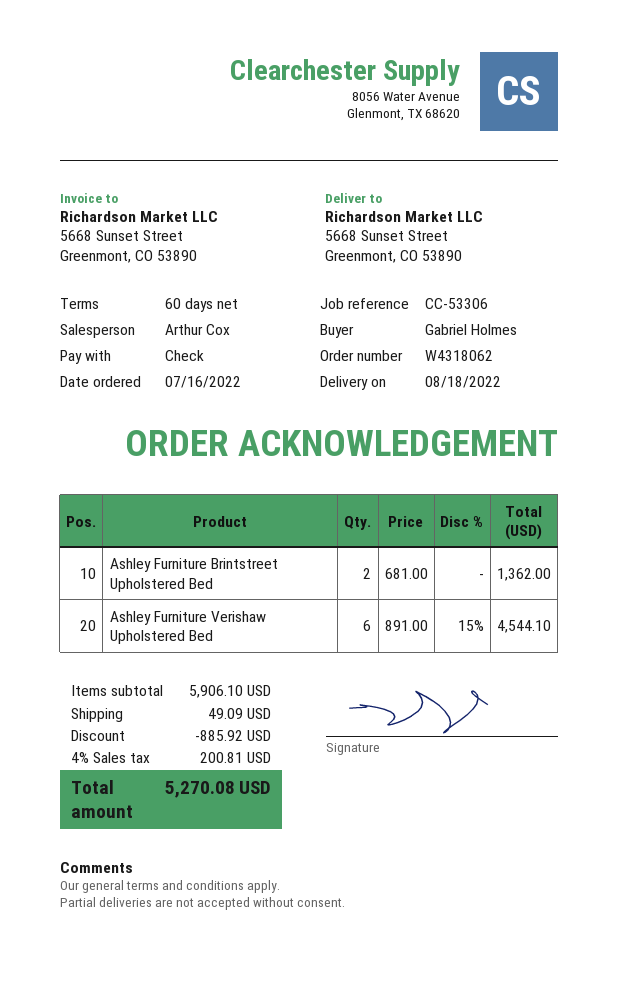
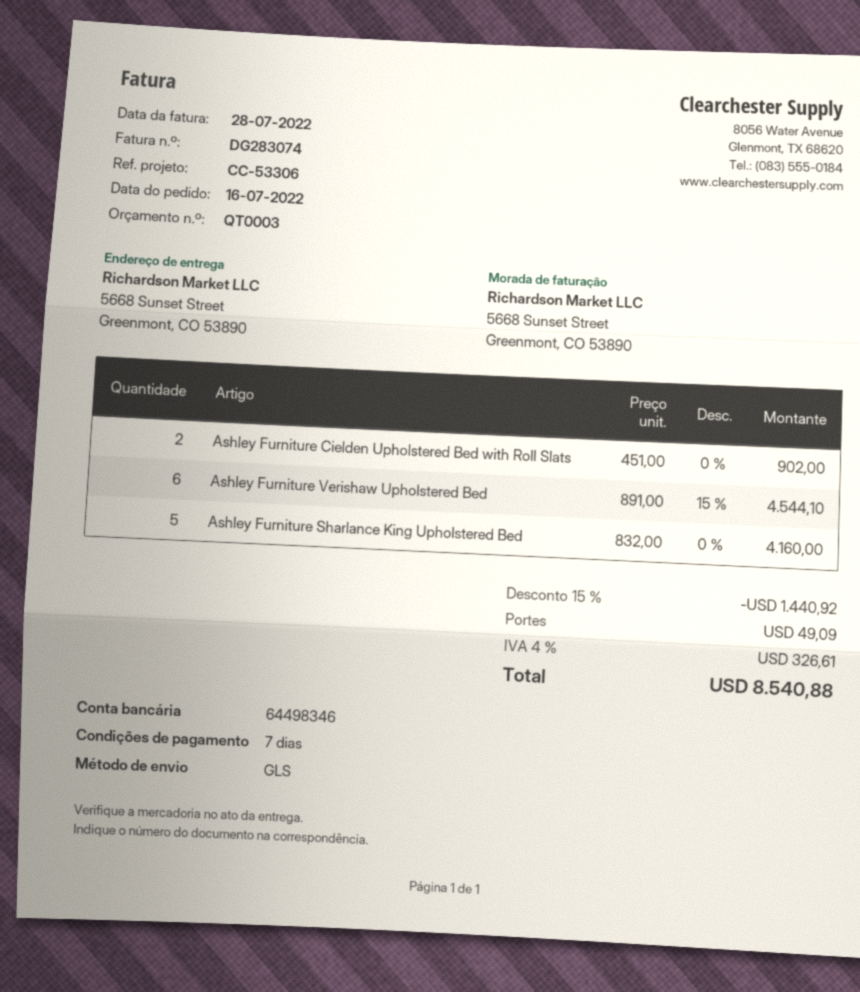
payment terms: 60 days -> 7 days
Ashley Furniture Brintstreet Upholstered Bed: 2 x 681.00 = 1362.00 -> none
Ashley Furniture Cielden Upholstered Bed with Roll Slats: none -> 2 x 451.00 = 902.00
Ashley Furniture Sharlance King Upholstered Bed: none -> 5 x 832.00 = 4160.00
discount: 885.92 -> 1440.92
tax: 4% = 200.81 -> 4% = 326.61
total: 5270.08 -> 8540.88

